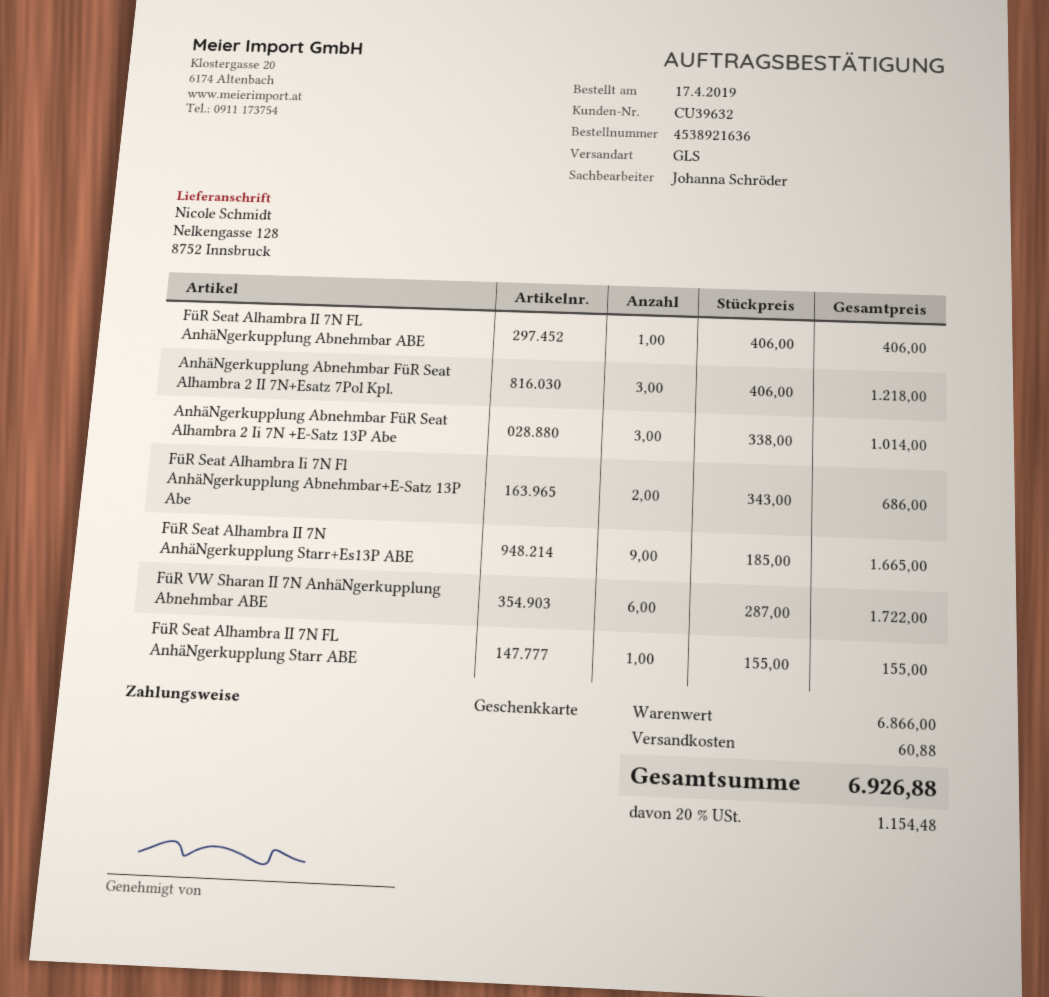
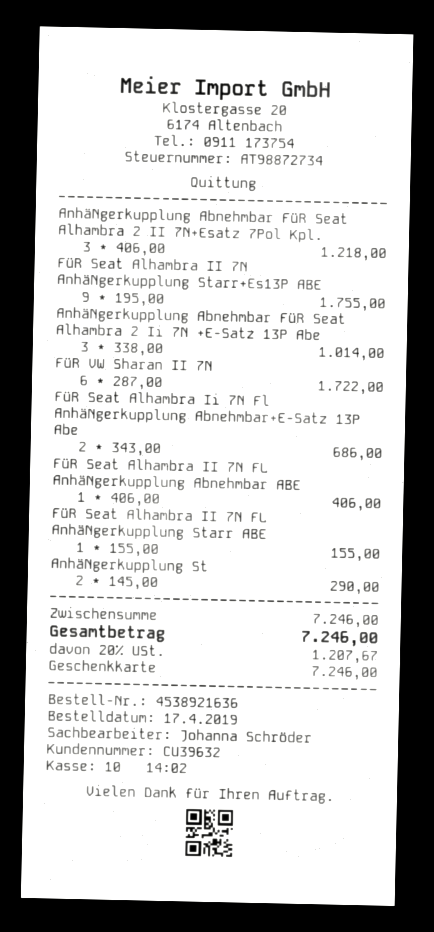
FüR Seat Alhambra II 7N AnhäNgerkupplung Starr+Es13P ABE: 9 x 185.00 = 1665.00 -> 9 x 195.00 = 1755.00
AnhäNgerkupplung St: none -> 2 x 145.00 = 290.00
subtotal: 6866.00 -> 7246.00
shipping: 60.88 -> none
tax: 20% = 1154.48 -> 20% = 1207.67
total: 6926.88 -> 7246.00

